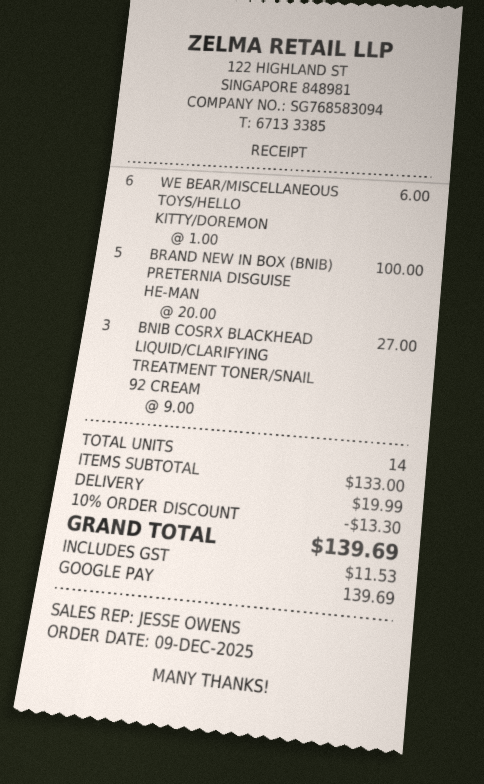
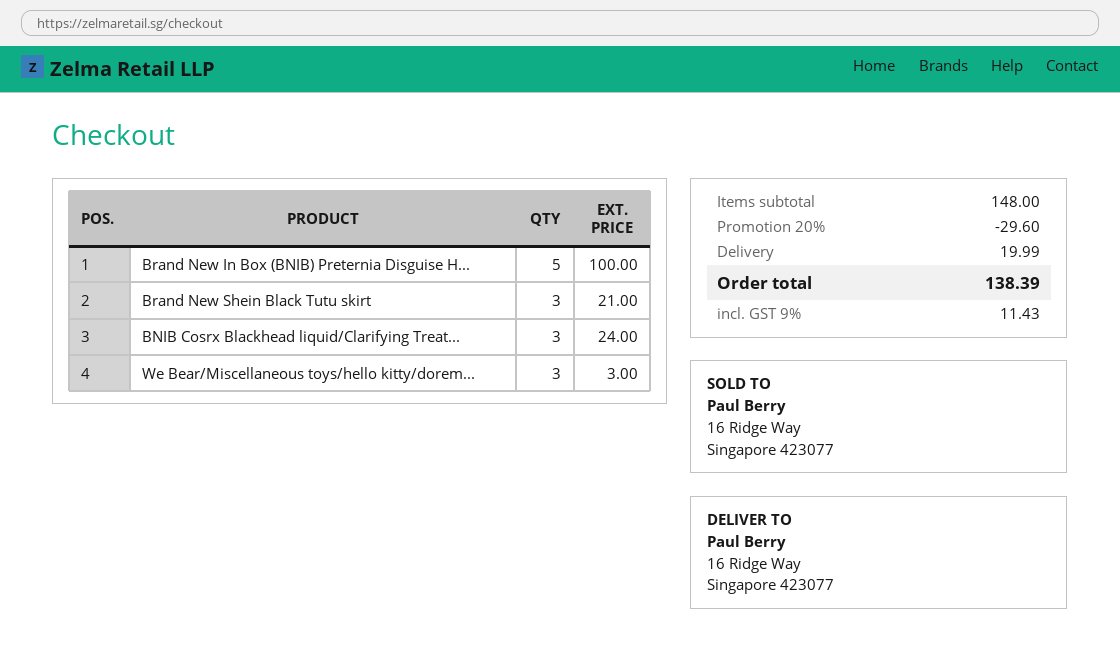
WE BEAR/MISCELLANEOUS TOYS/HELLO KITTY/DOREMON: 6 for 6.00 -> 3 for 3.00
BNIB COSRX BLACKHEAD LIQUID/CLARIFYING TREATMENT TONER/SNAIL 92 CREAM: 3 for 27.00 -> 3 for 24.00
Brand New Shein Black Tutu skirt: none -> 3 for 21.00
subtotal: 133.00 -> 148.00
discount: 10% = 13.30 -> 20% = 29.60
tax: 11.53 -> 11.43
total: 139.69 -> 138.39

